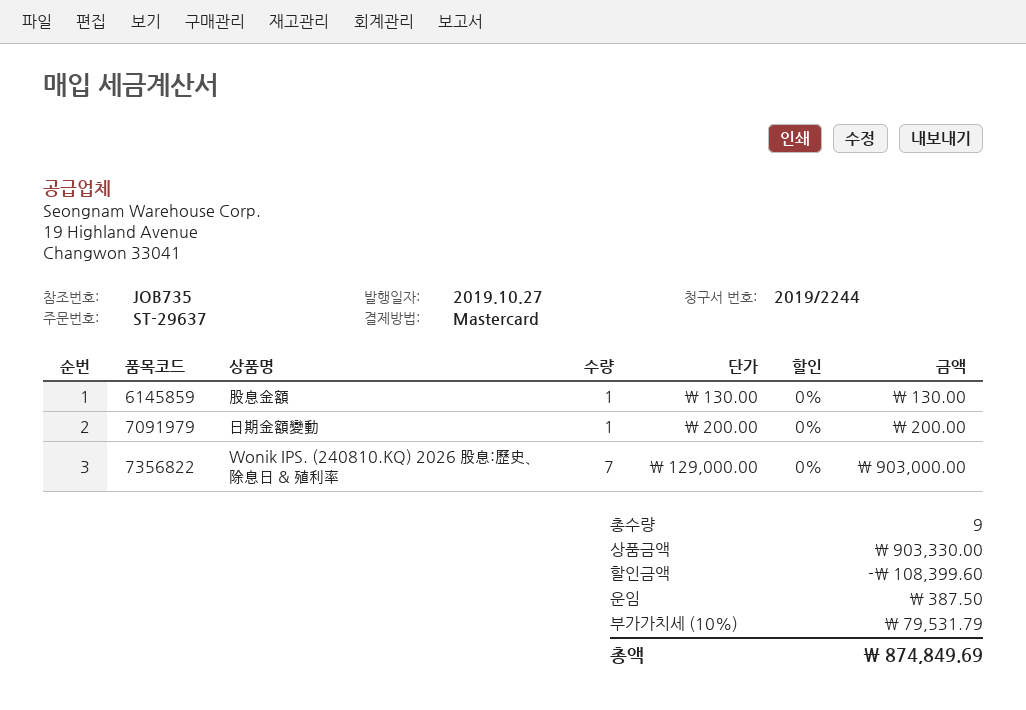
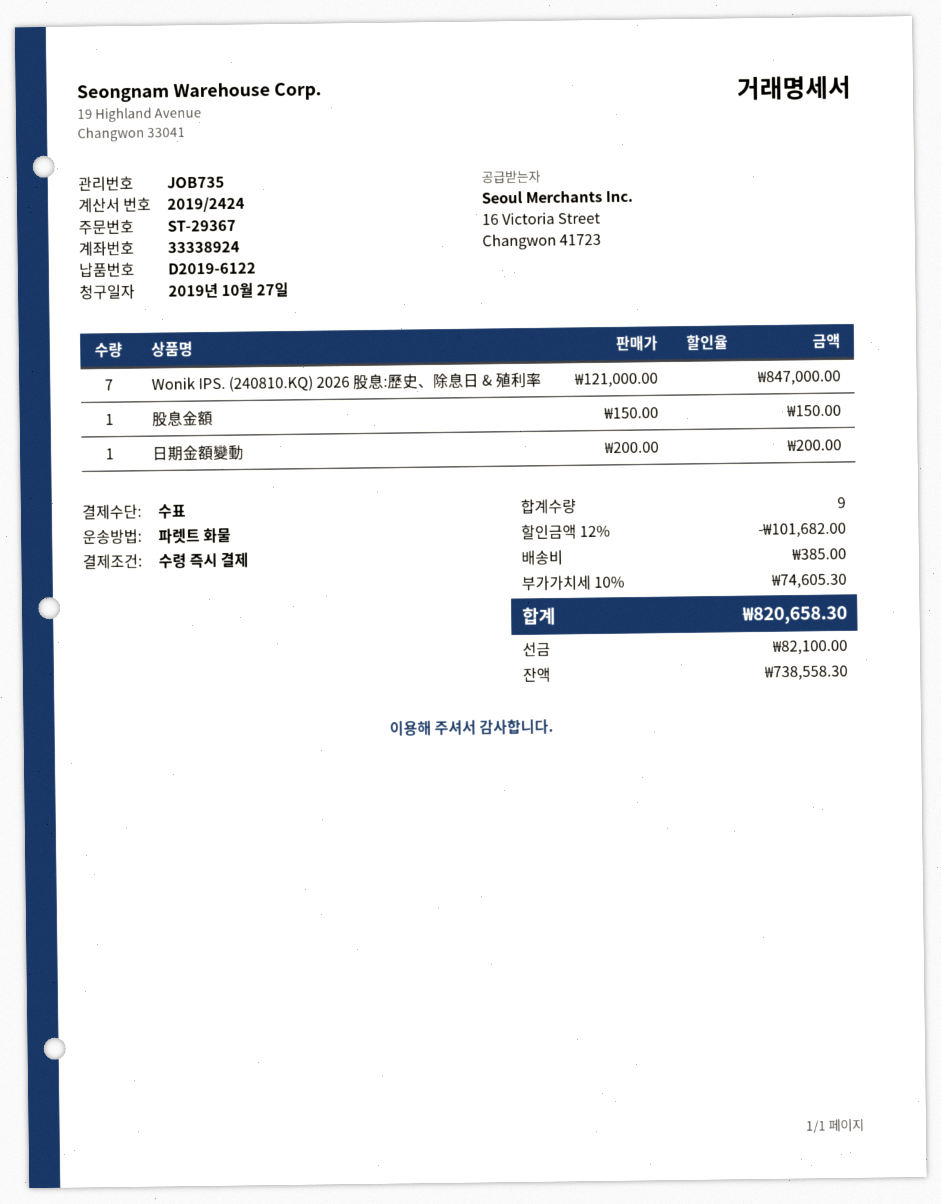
order number: ST-29637 -> ST-29367
invoice number: 2019/2244 -> 2019/2424
payment method: Mastercard -> cheque
股息金額: 1 x 130.00 = 130.00 -> 1 x 150.00 = 150.00
Wonik IPS. (240810.KQ) 2026 股息:歷史、除息日 & 殖利率: 7 x 129000.00 = 903000.00 -> 7 x 121000.00 = 847000.00
discount: 108399.60 -> 101682.00
shipping: 387.50 -> 385.00
tax: 10% = 79531.79 -> 10% = 74605.30
total: 874849.69 -> 820658.30

